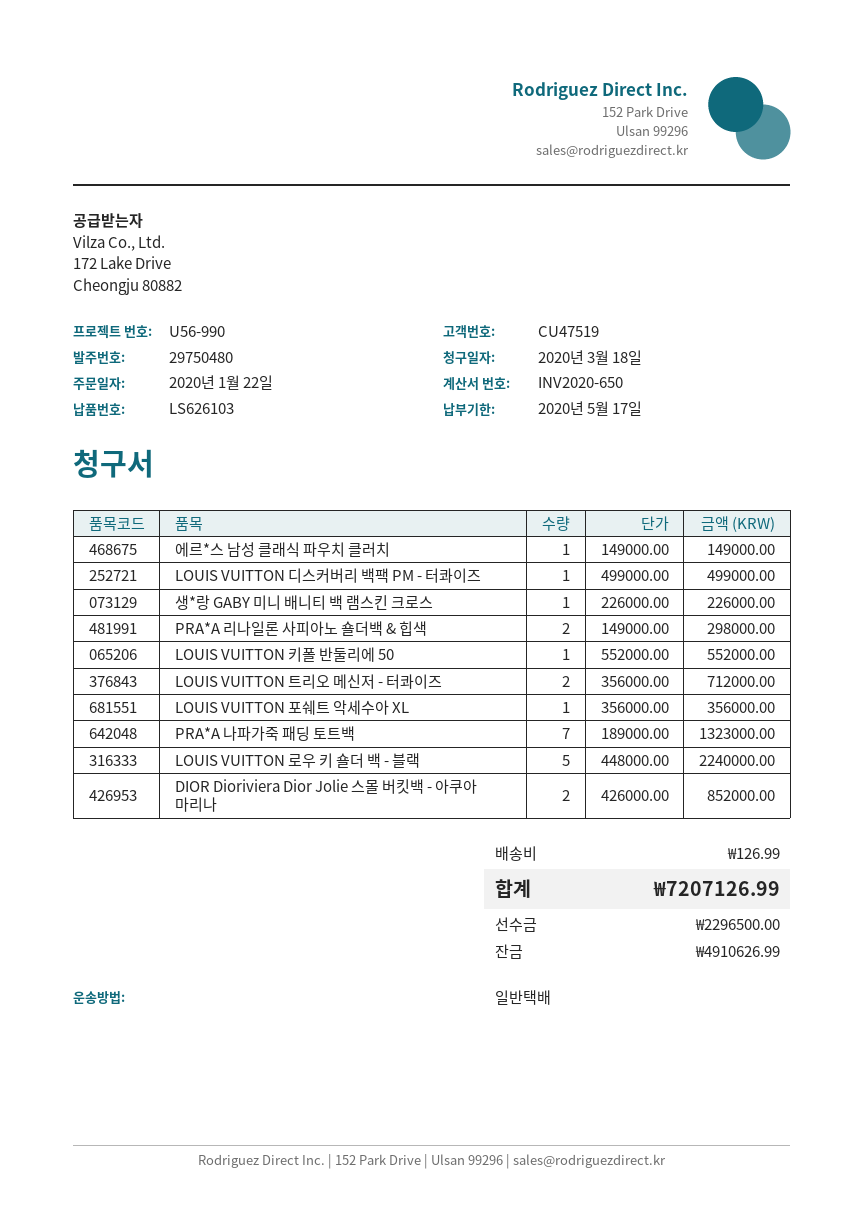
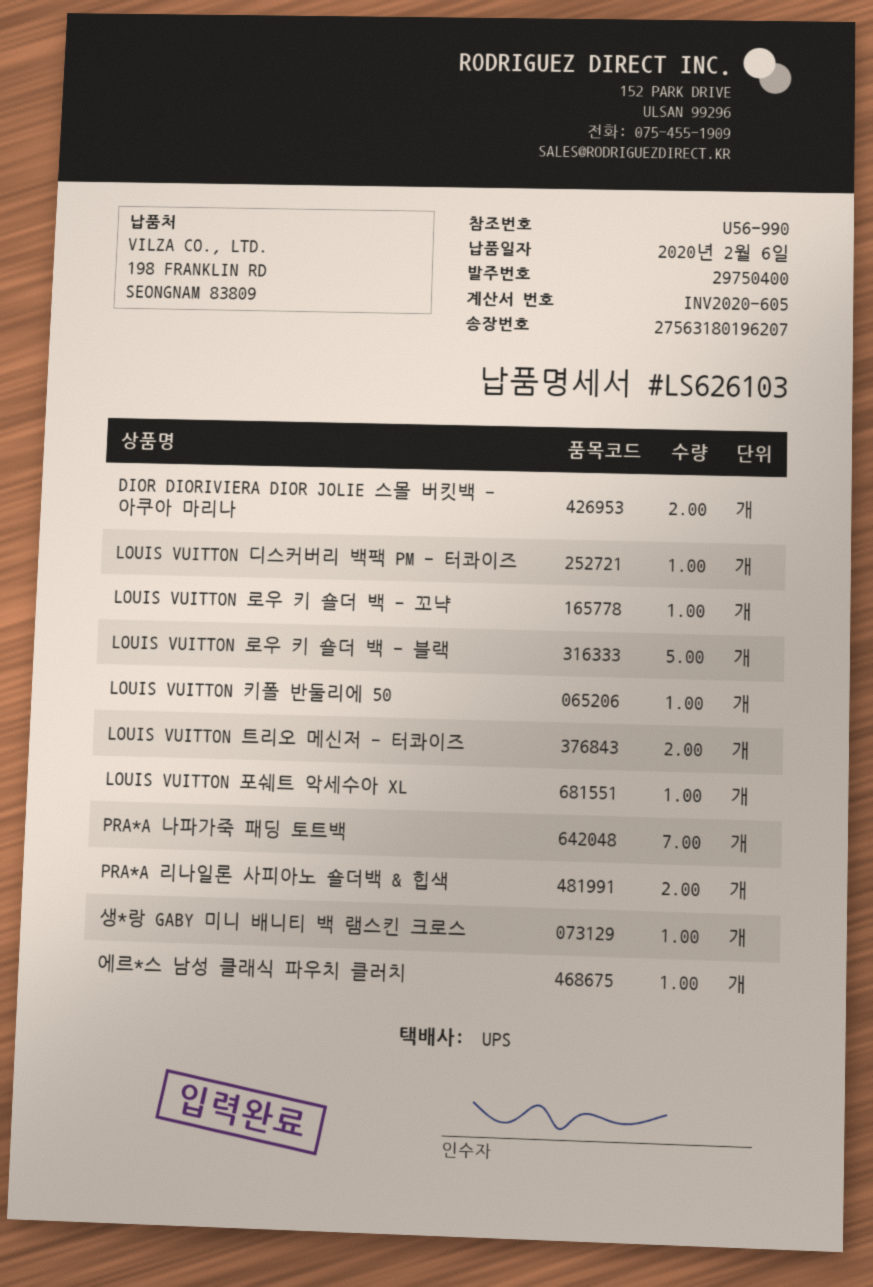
order number: 29750480 -> 29750400
invoice number: INV2020-650 -> INV2020-605
shipping method: standard -> UPS
LOUIS VUITTON 로우 키 숄더 백 - 꼬냑: none -> 1

